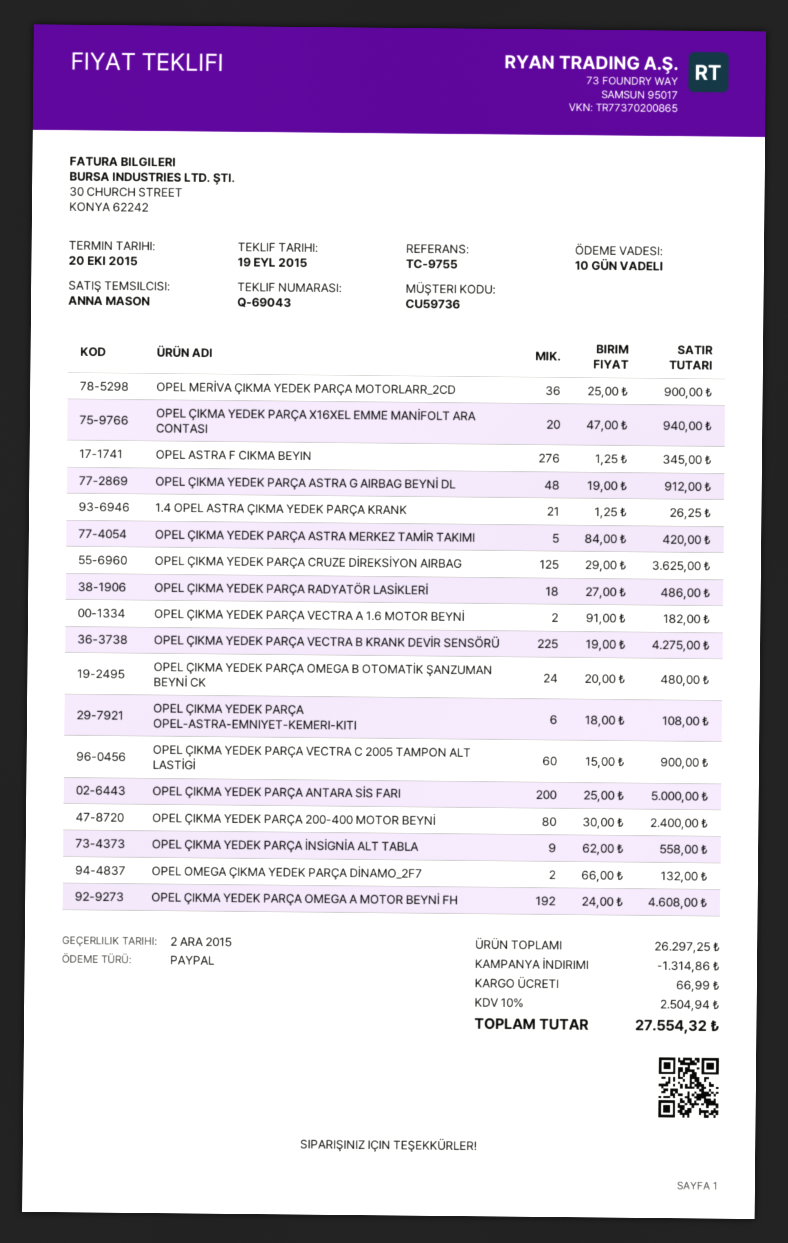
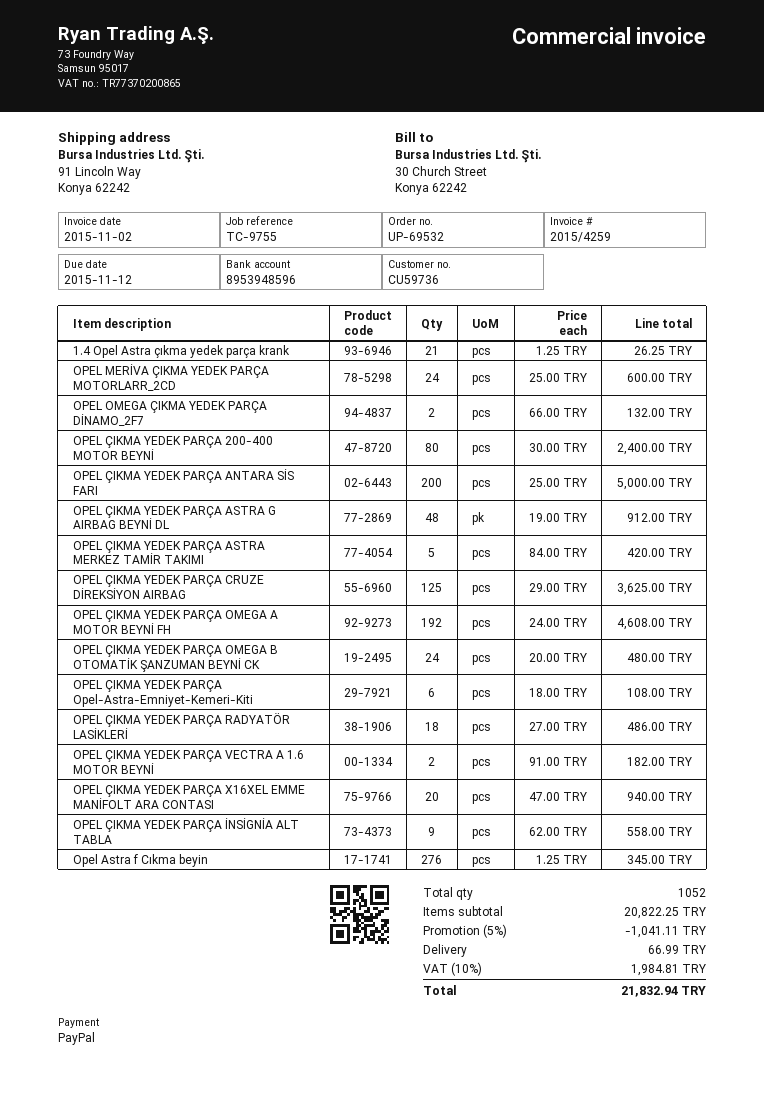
OPEL MERİVA ÇIKMA YEDEK PARÇA MOTORLARR_2CD: 36 x 25.00 = 900.00 -> 24 x 25.00 = 600.00
OPEL ÇIKMA YEDEK PARÇA VECTRA B KRANK DEVİR SENSÖRÜ: 225 x 19.00 = 4275.00 -> none
OPEL ÇIKMA YEDEK PARÇA VECTRA C 2005 TAMPON ALT LASTİGİ: 60 x 15.00 = 900.00 -> none
subtotal: 26297.25 -> 20822.25
discount: 1314.86 -> 1041.11
tax: 10% = 2504.94 -> 10% = 1984.81
total: 27554.32 -> 21832.94

